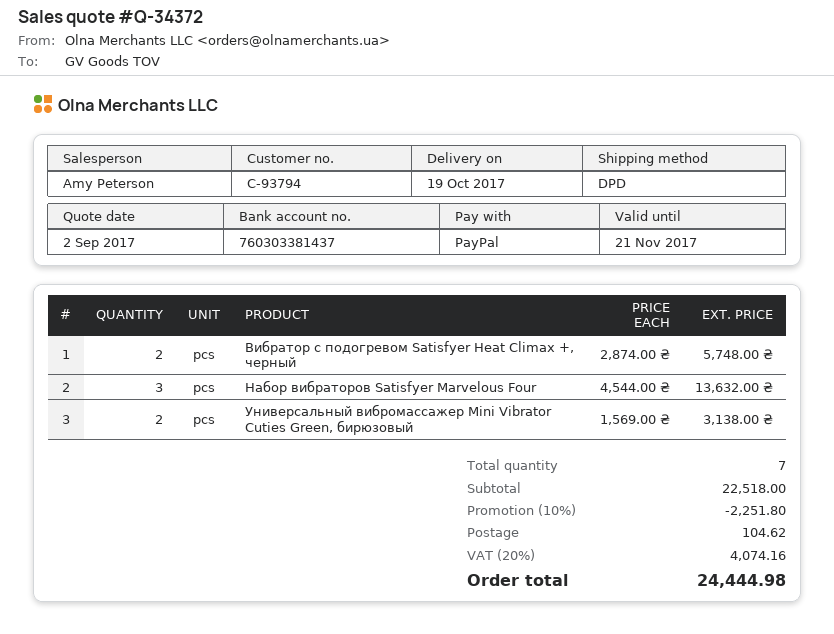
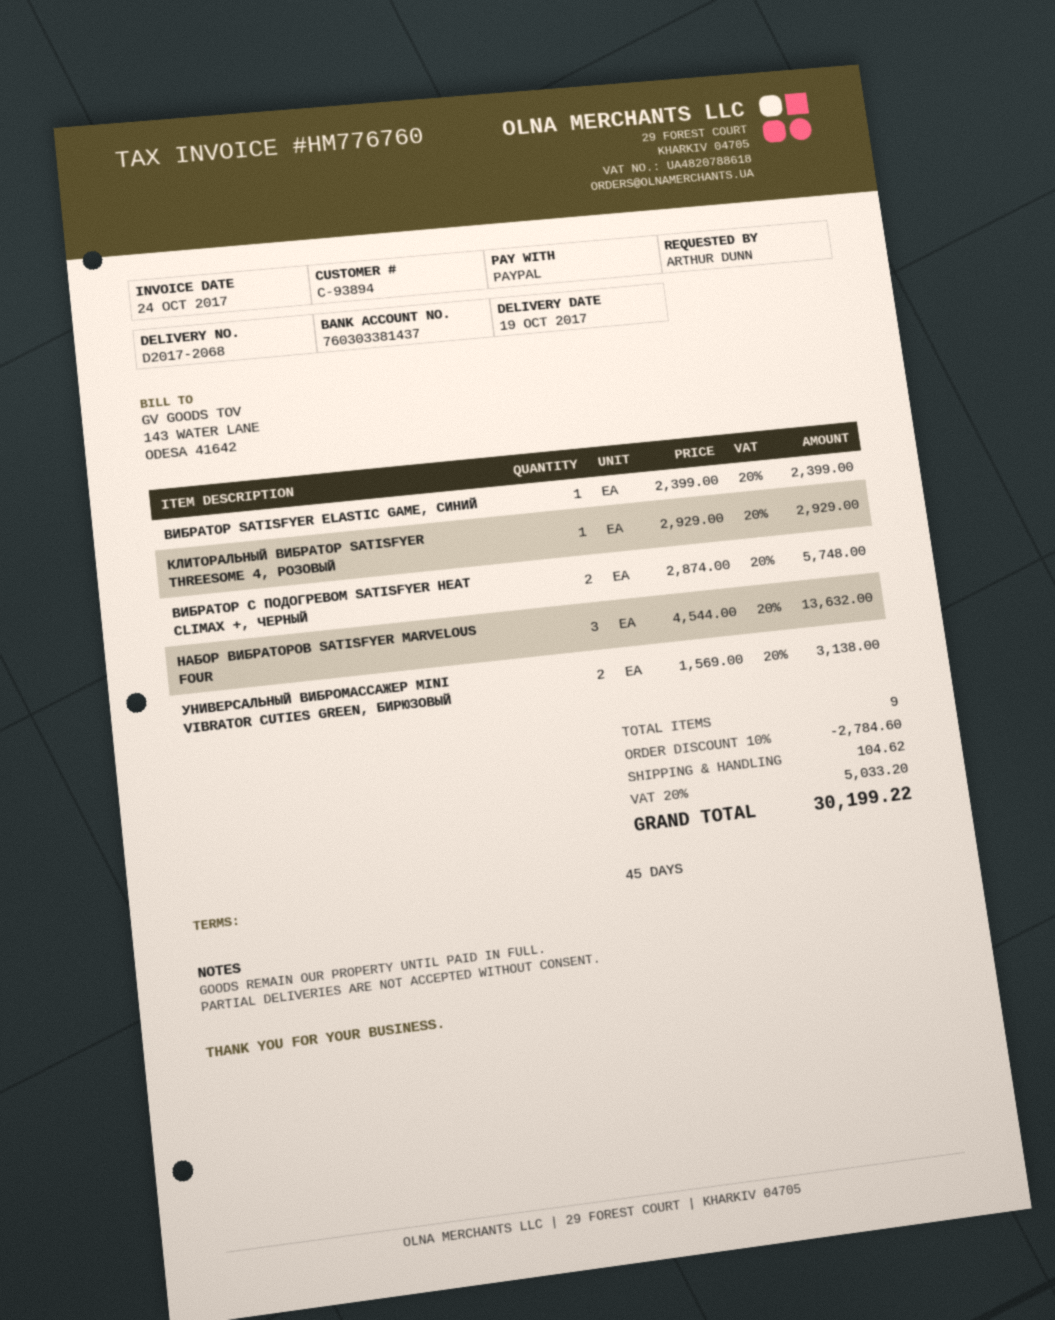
customer number: C-93794 -> C-93894
ВИБРАТОР SATISFYER ELASTIC GAME, СИНИЙ: none -> 1 x 2399.00 = 2399.00
КЛИТОРАЛЬНЫЙ ВИБРАТОР SATISFYER THREESOME 4, РОЗОВЫЙ: none -> 1 x 2929.00 = 2929.00
total quantity: 7 -> 9
discount: 10% = 2251.80 -> 10% = 2784.60
tax: 20% = 4074.16 -> 20% = 5033.20
total: 24444.98 -> 30199.22

